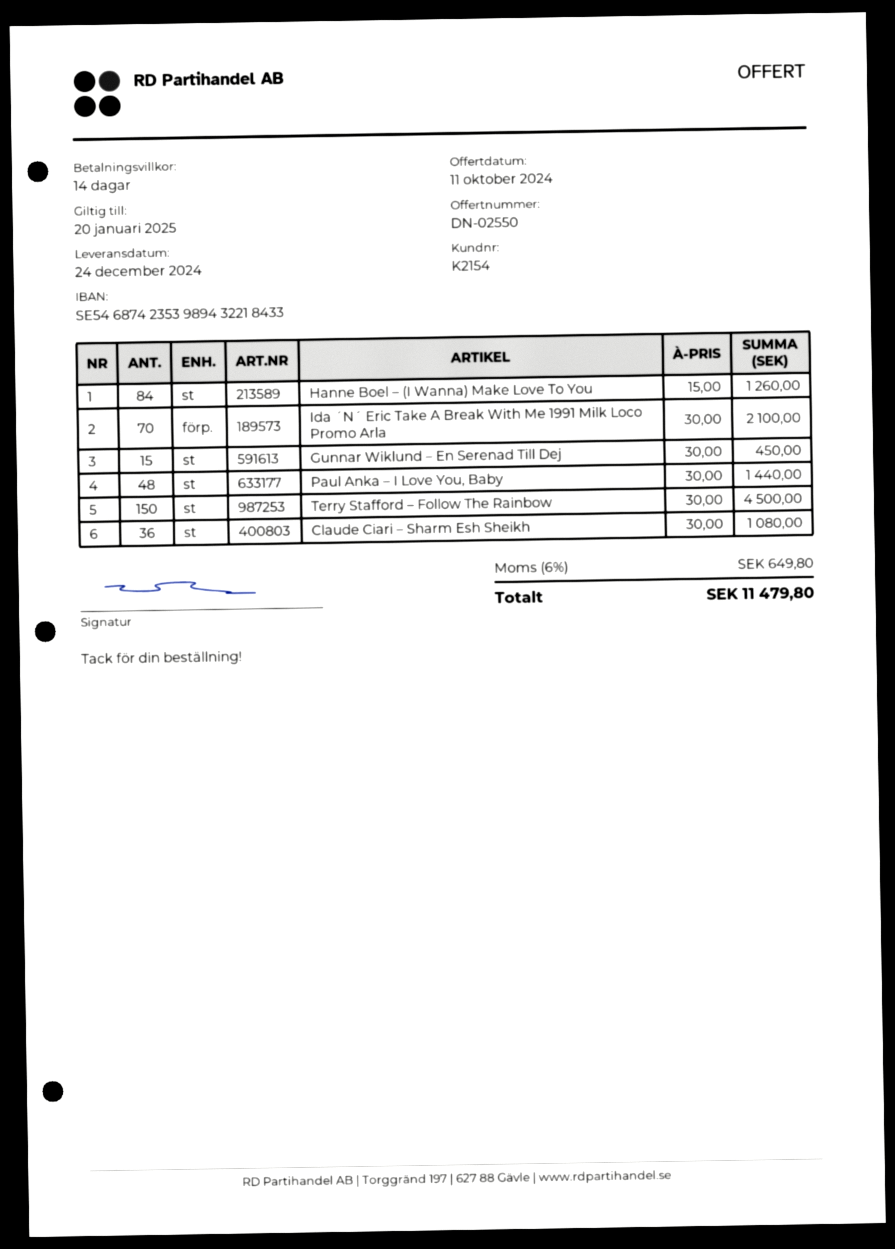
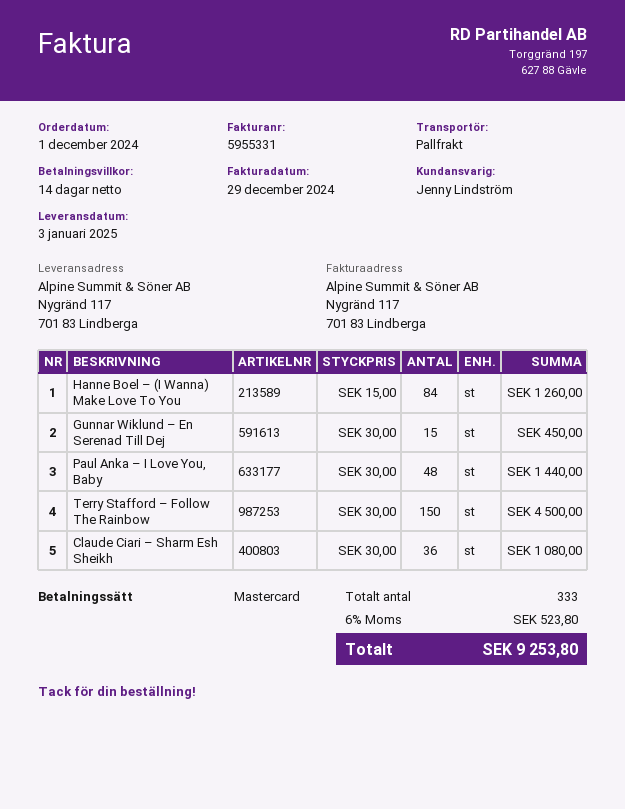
delivery date: 2024-12-24 -> 2025-01-03
Ida ´N´ Eric Take A Break With Me 1991 Milk Loco Promo Arla: 70 x 30.00 = 2100.00 -> none
tax: 6% = 649.80 -> 6% = 523.80
total: 11479.80 -> 9253.80

